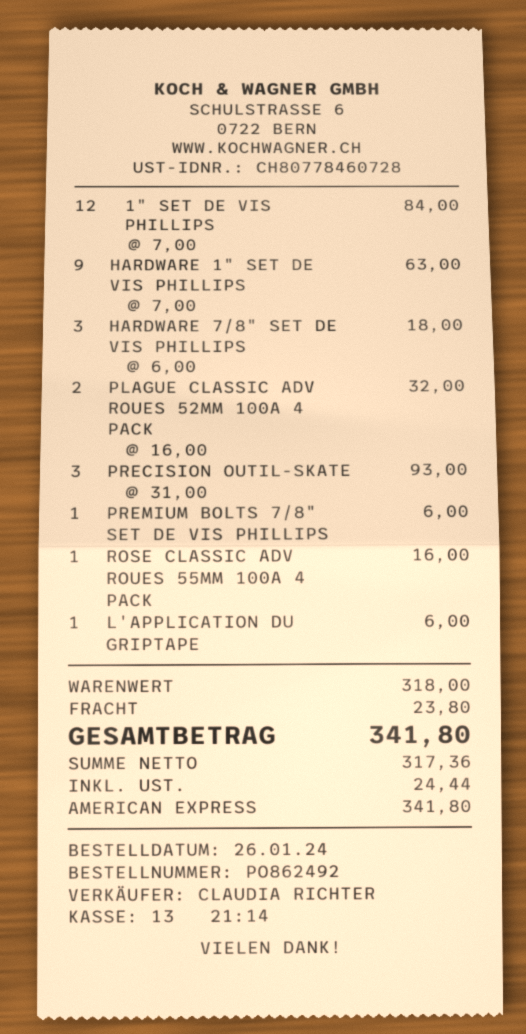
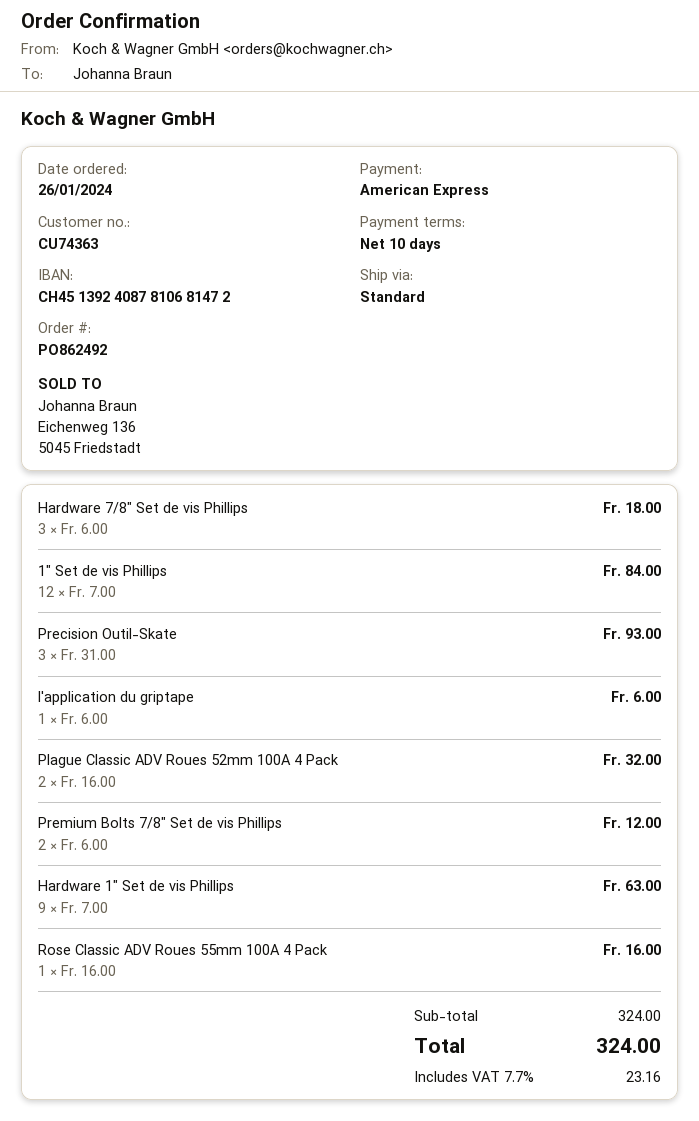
PREMIUM BOLTS 7/8" SET DE VIS PHILLIPS: 1 x 6.00 = 6.00 -> 2 x 6.00 = 12.00
subtotal: 318.00 -> 324.00
shipping: 23.80 -> none
tax: 24.44 -> 23.16
total: 341.80 -> 324.00

